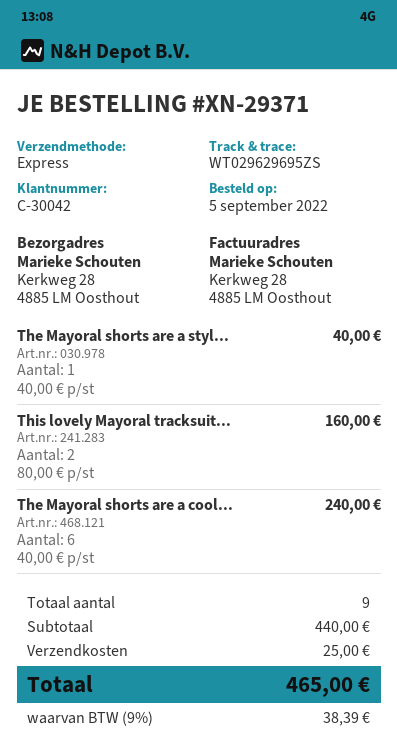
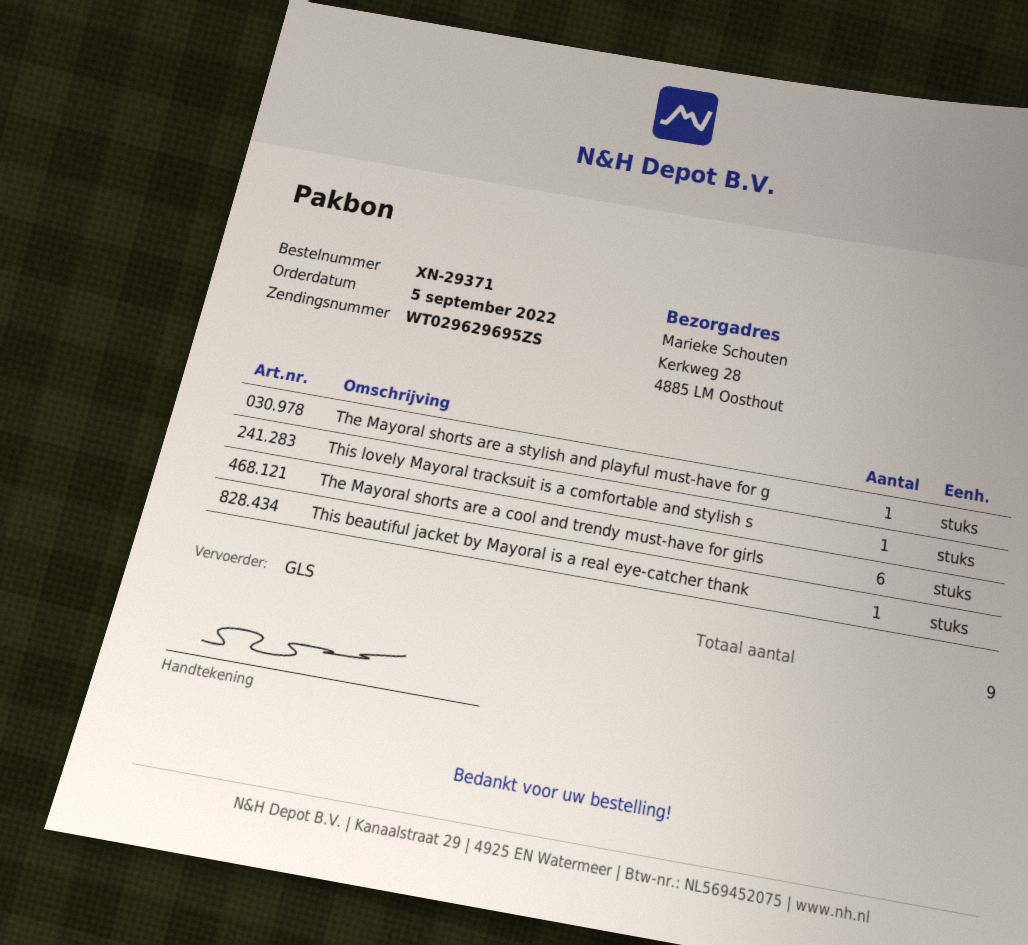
shipping method: express -> GLS
This lovely Mayoral tracksuit...: 2 -> 1
This beautiful jacket by Mayoral is a real eye-catcher thank: none -> 1

